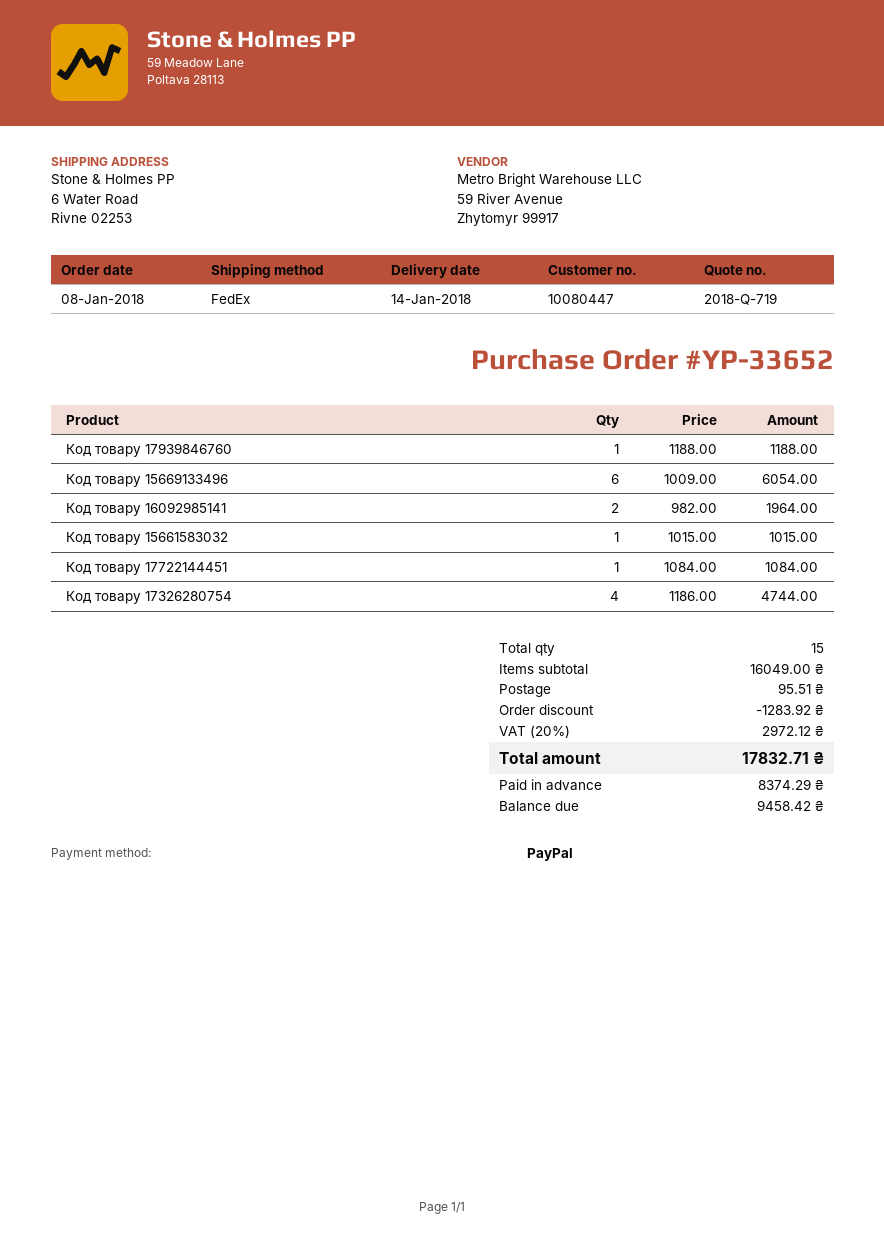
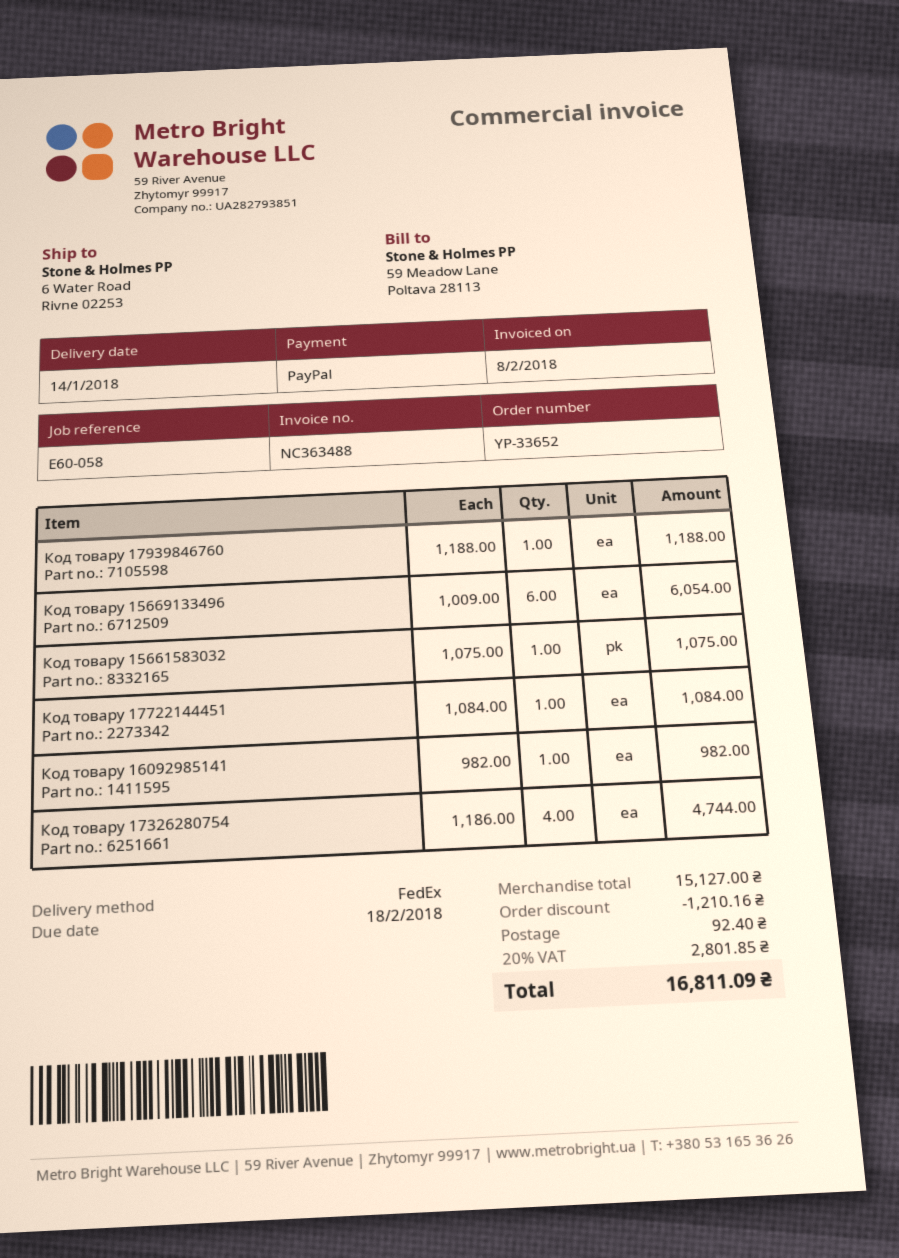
Код товару 16092985141: 2 x 982.00 = 1964.00 -> 1 x 982.00 = 982.00
Код товару 15661583032: 1 x 1015.00 = 1015.00 -> 1 x 1075.00 = 1075.00
subtotal: 16049.00 -> 15127.00
discount: 1283.92 -> 1210.16
shipping: 95.51 -> 92.40
tax: 20% = 2972.12 -> 20% = 2801.85
total: 17832.71 -> 16811.09

